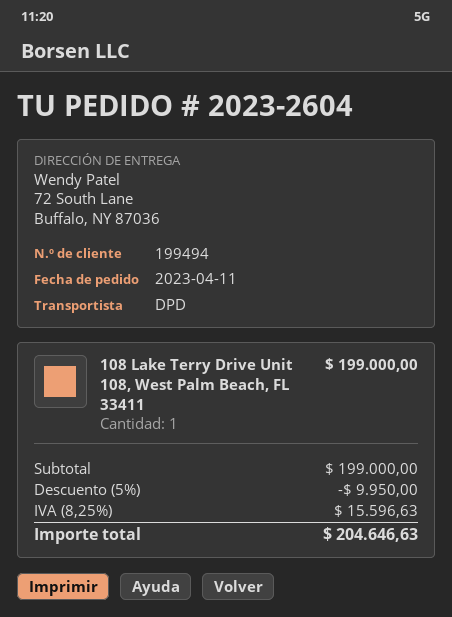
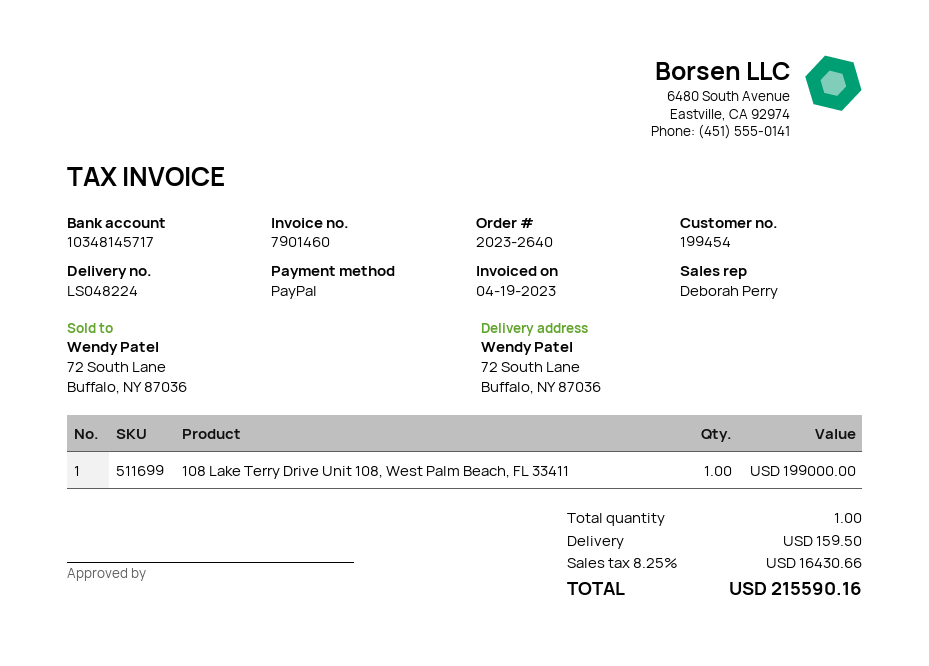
order number: 2023-2604 -> 2023-2640
customer number: 199494 -> 199454
discount: 5% = 9950.00 -> none
shipping: none -> 159.50
tax: 8.25% = 15596.63 -> 8.25% = 16430.66
total: 204646.63 -> 215590.16

